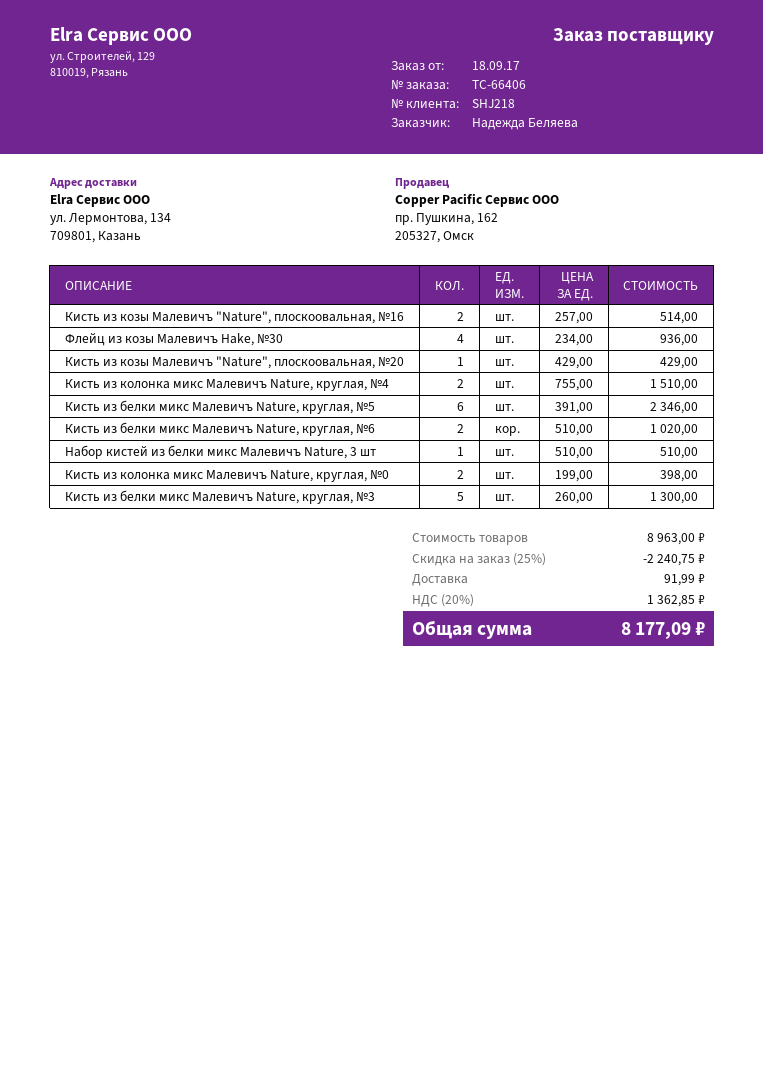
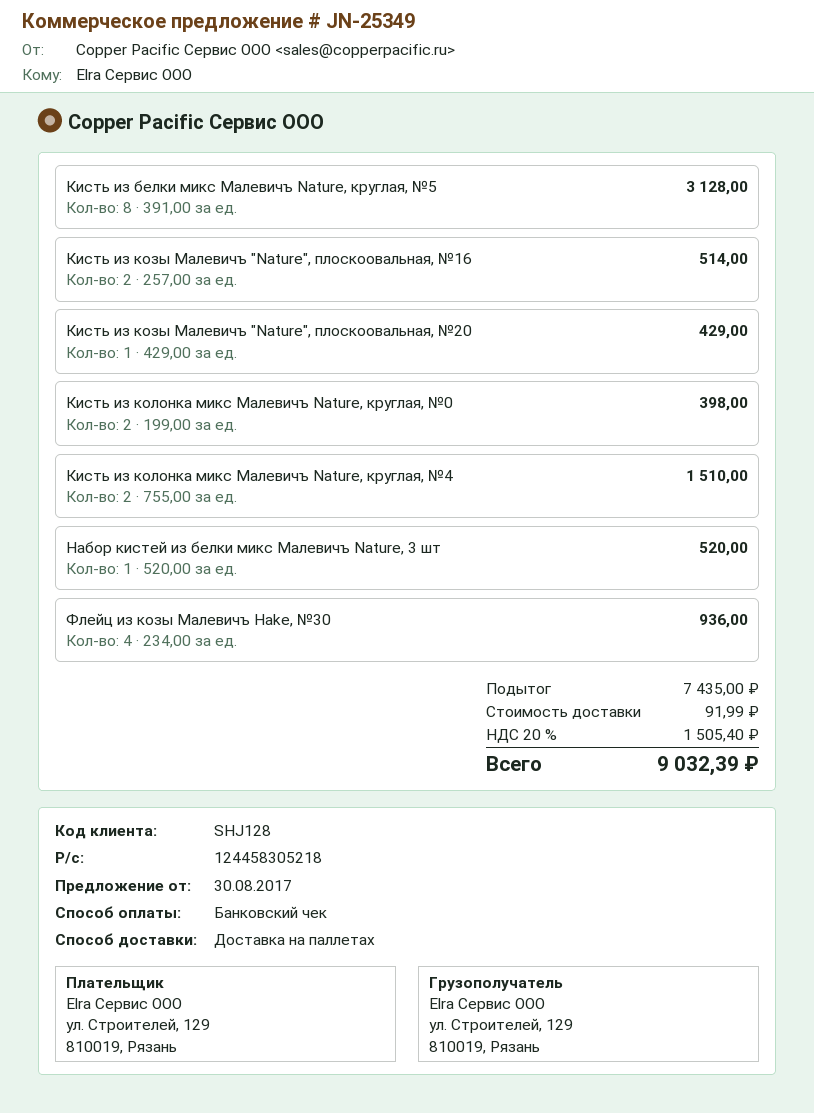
customer number: SHJ218 -> SHJ128
ship to: ул. Лермонтова, 134, 709801, Казань -> ул. Строителей, 129, 810019, Рязань
Кисть из белки микс Малевичъ Nature, круглая, №5: 6 x 391.00 = 2346.00 -> 8 x 391.00 = 3128.00
Кисть из белки микс Малевичъ Nature, круглая, №6: 2 x 510.00 = 1020.00 -> none
Набор кистей из белки микс Малевичъ Nature, 3 шт: 1 x 510.00 = 510.00 -> 1 x 520.00 = 520.00
Кисть из белки микс Малевичъ Nature, круглая, №3: 5 x 260.00 = 1300.00 -> none
subtotal: 8963.00 -> 7435.00
discount: 25% = 2240.75 -> none
tax: 20% = 1362.85 -> 20% = 1505.40
total: 8177.09 -> 9032.39

